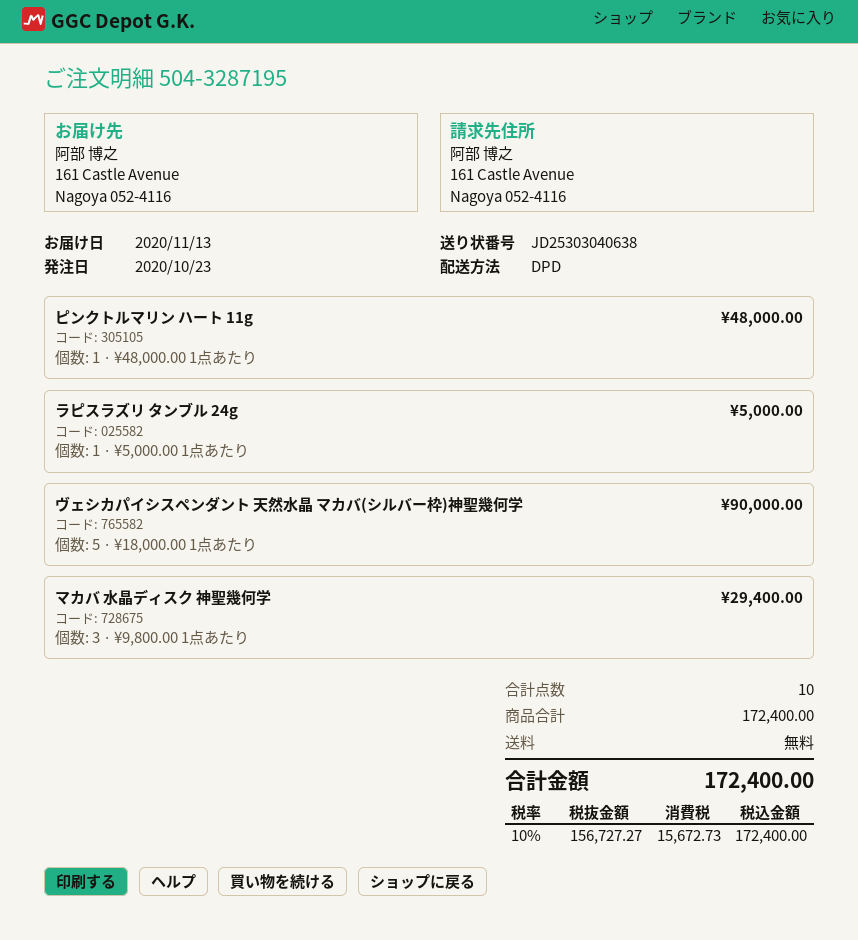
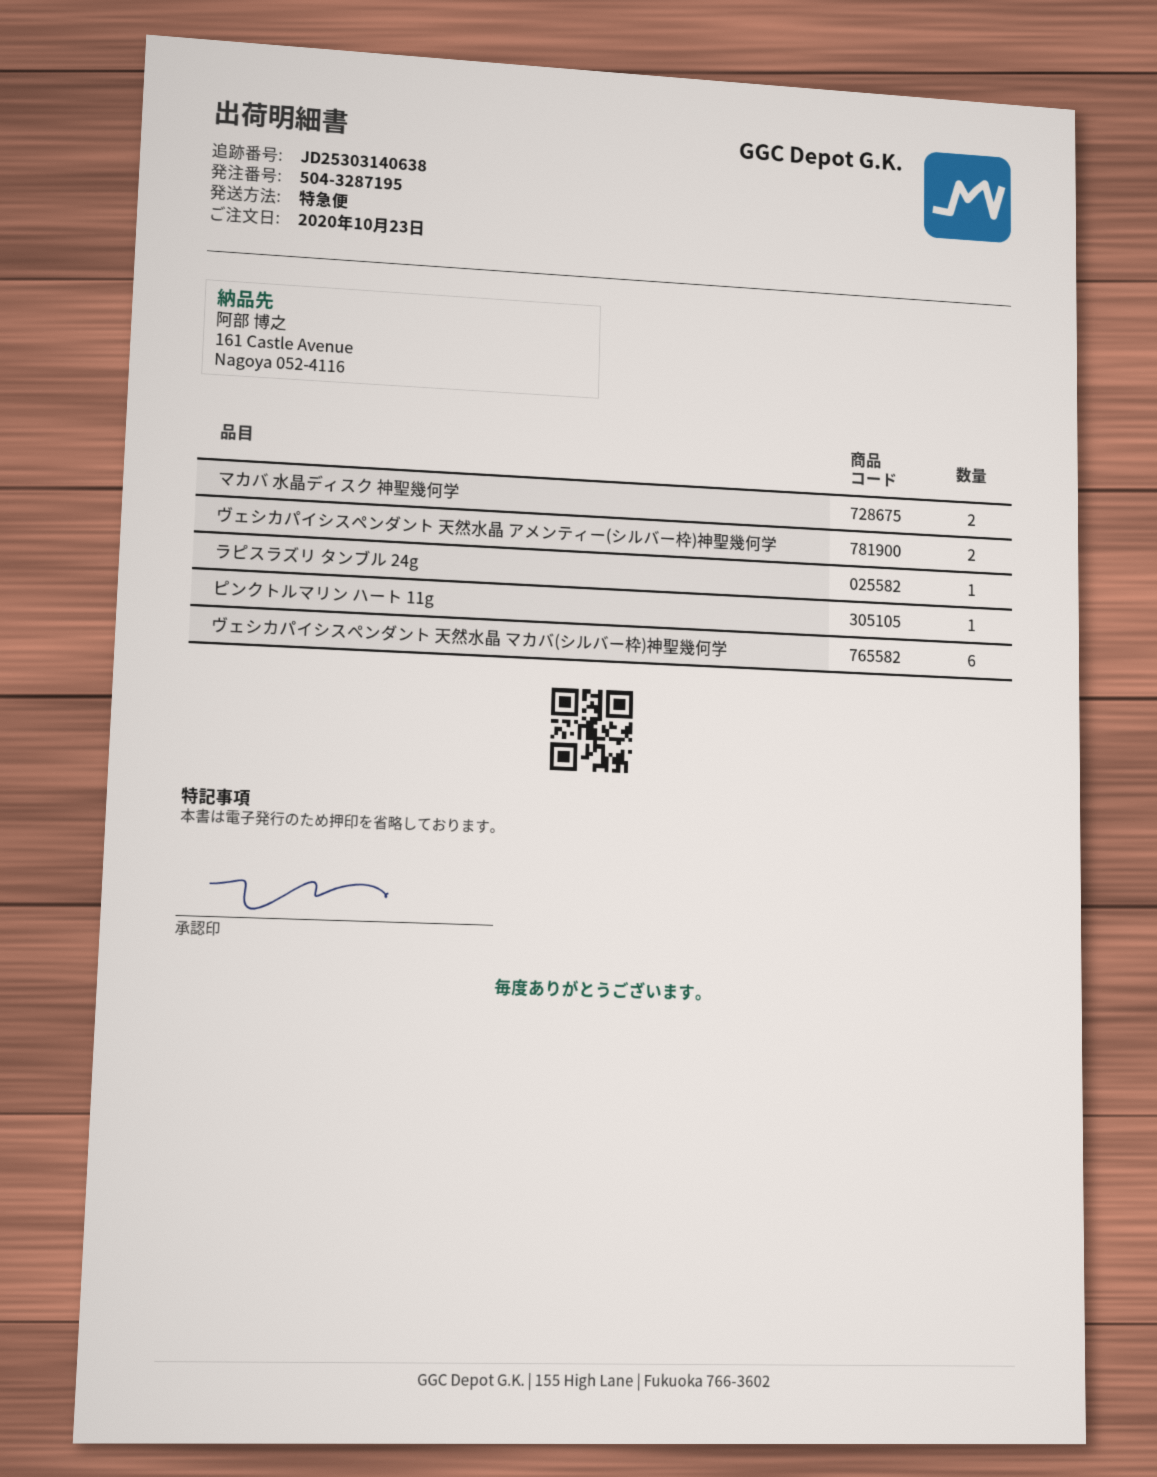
shipping method: DPD -> express
tracking number: JD25303040638 -> JD25303140638
ヴェシカパイシスペンダント 天然水晶 マカバ(シルバー枠)神聖幾何学: 5 -> 6
マカバ 水晶ディスク 神聖幾何学: 3 -> 2
ヴェシカパイシスペンダント 天然水晶 アメンティー(シルバー枠)神聖幾何学: none -> 2

